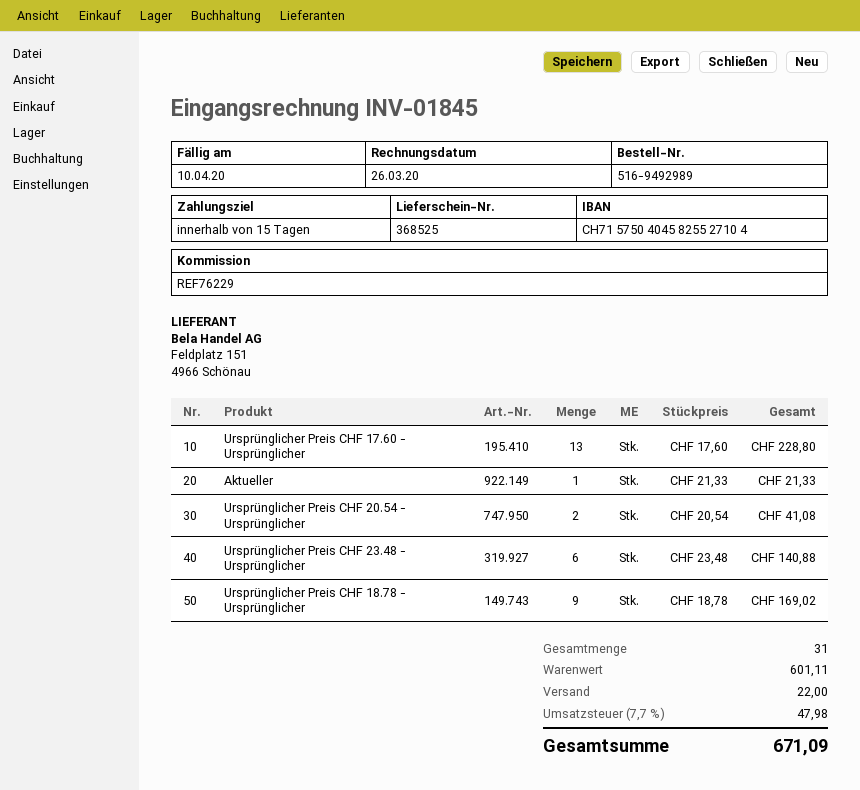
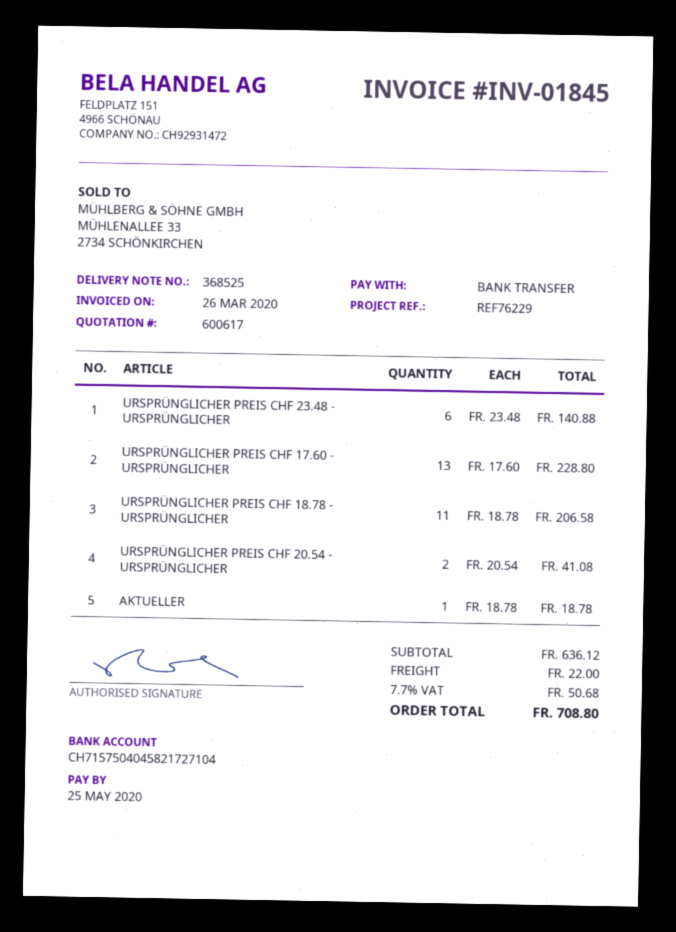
due date: 2020-04-10 -> 2020-05-25
bank account: CH7157504045825527104 -> CH7157504045821727104
Aktueller: 1 x 21.33 = 21.33 -> 1 x 18.78 = 18.78
Ursprünglicher Preis CHF 18.78 - Ursprünglicher: 9 x 18.78 = 169.02 -> 11 x 18.78 = 206.58
subtotal: 601.11 -> 636.12
tax: 7.7% = 47.98 -> 7.7% = 50.68
total: 671.09 -> 708.80

